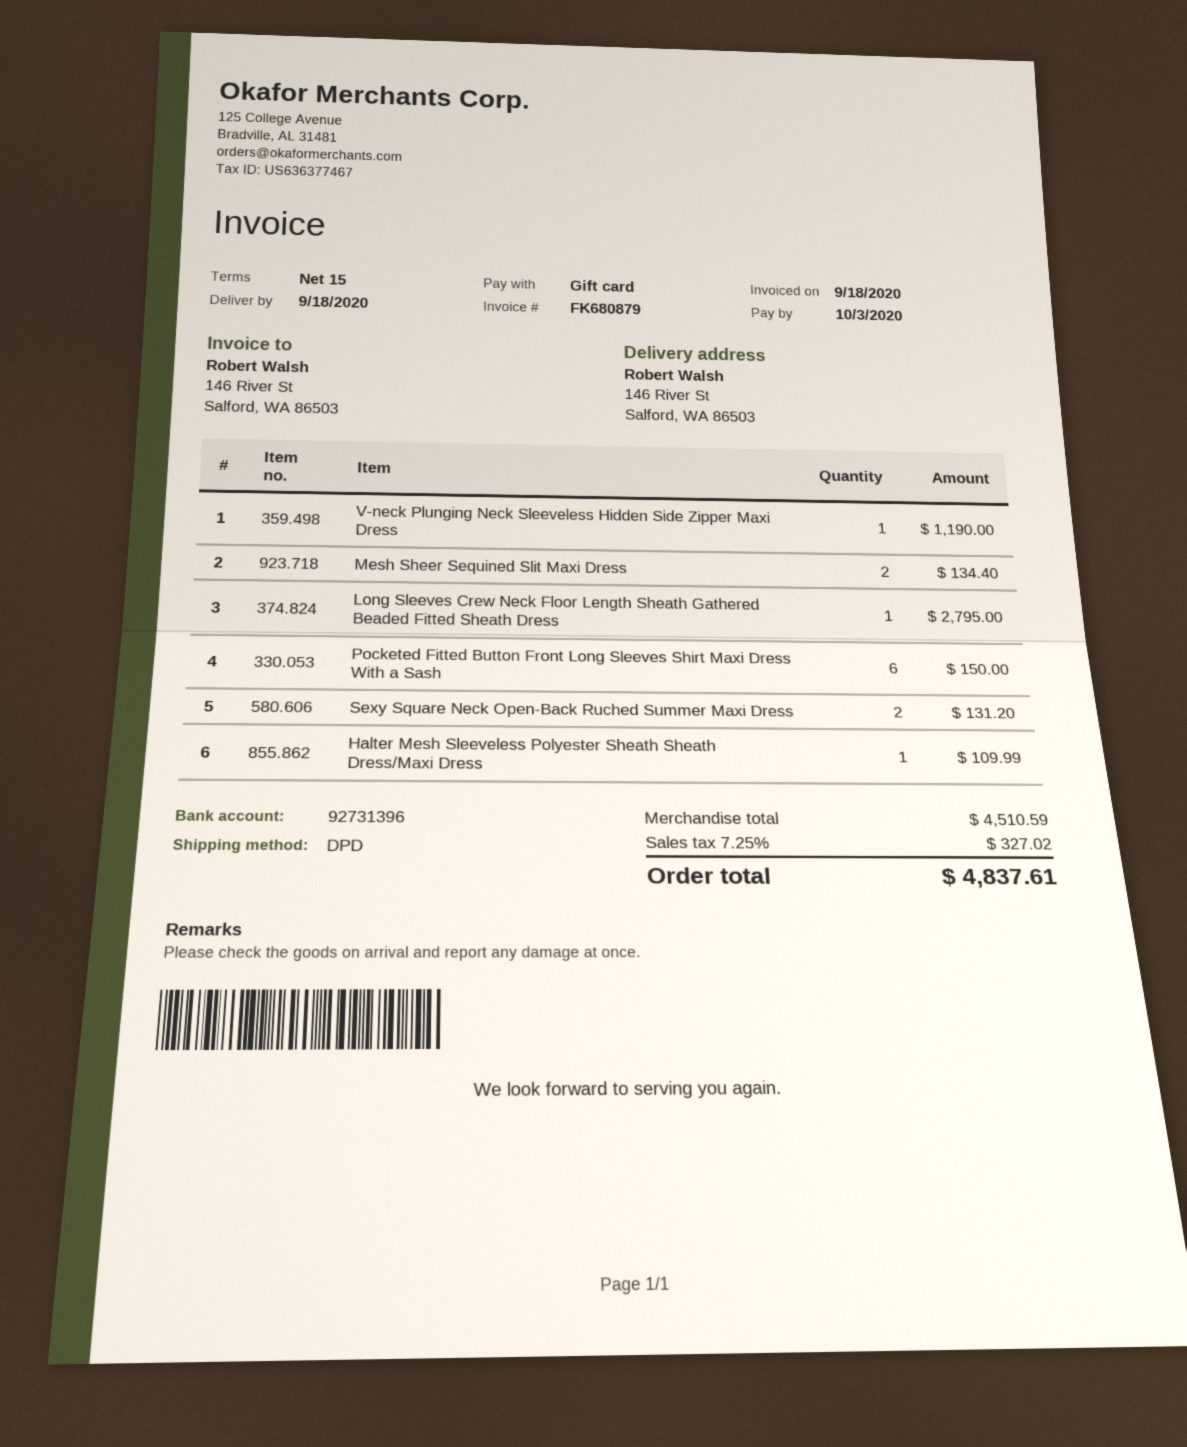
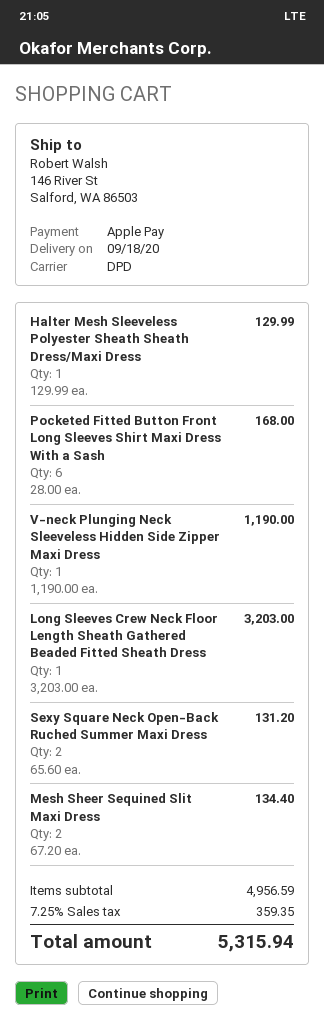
payment method: gift card -> Apple Pay
Long Sleeves Crew Neck Floor Length Sheath Gathered Beaded Fitted Sheath Dress: 1 for 2795.00 -> 1 for 3203.00
Pocketed Fitted Button Front Long Sleeves Shirt Maxi Dress With a Sash: 6 for 150.00 -> 6 for 168.00
Halter Mesh Sleeveless Polyester Sheath Sheath Dress/Maxi Dress: 1 for 109.99 -> 1 for 129.99
subtotal: 4510.59 -> 4956.59
tax: 7.25% = 327.02 -> 7.25% = 359.35
total: 4837.61 -> 5315.94

